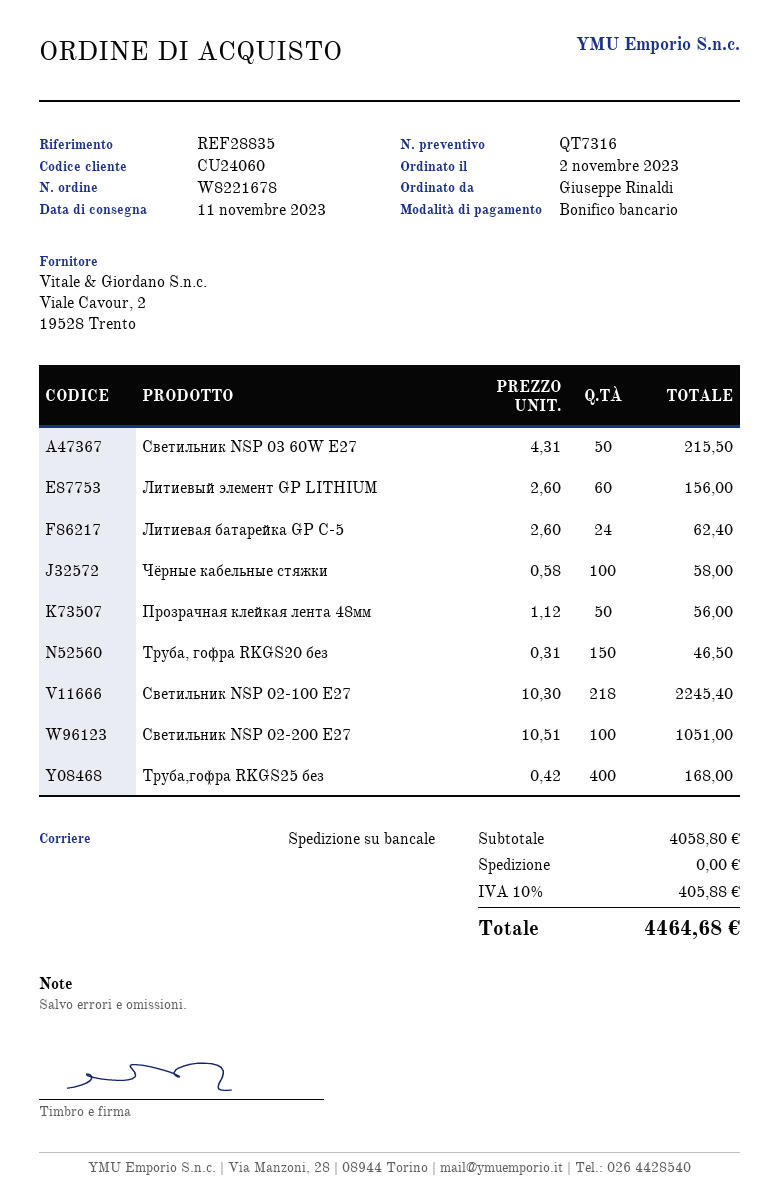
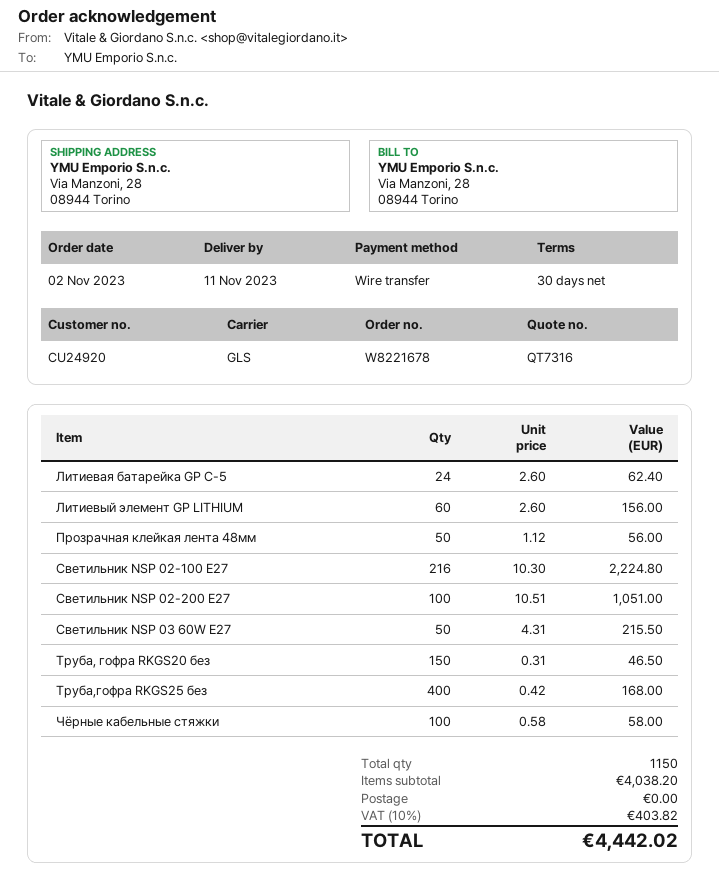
customer number: CU24060 -> CU24920
shipping method: pallet freight -> GLS
Светильник NSP 02-100 E27: 218 x 10.30 = 2245.40 -> 216 x 10.30 = 2224.80
subtotal: 4058.80 -> 4038.20
tax: 10% = 405.88 -> 10% = 403.82
total: 4464.68 -> 4442.02

